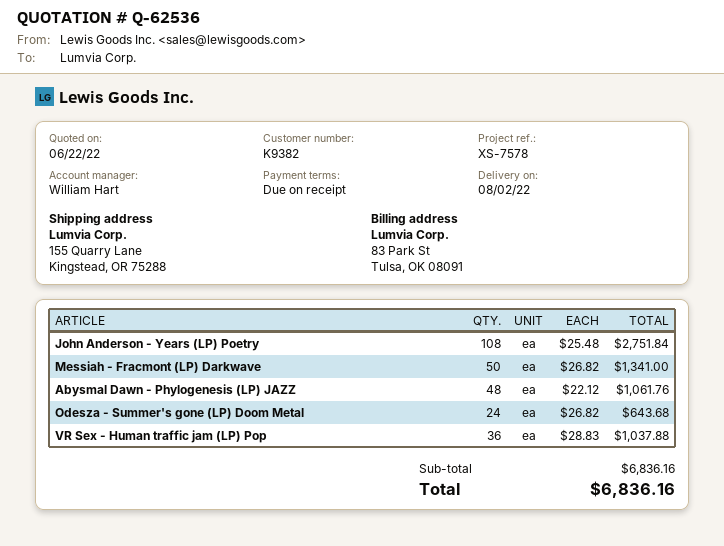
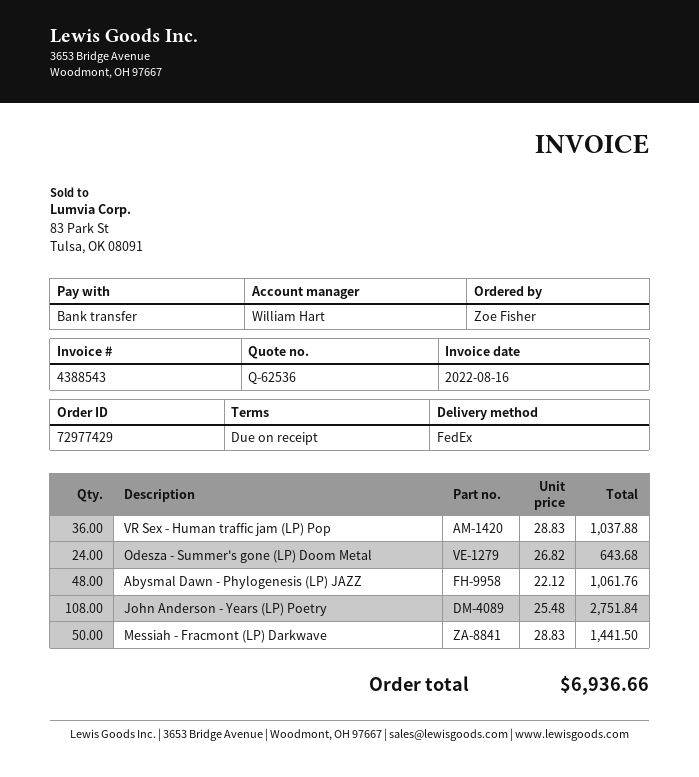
Messiah - Fracmont (LP) Darkwave: 50 x 26.82 = 1341.00 -> 50 x 28.83 = 1441.50
total: 6836.16 -> 6936.66

